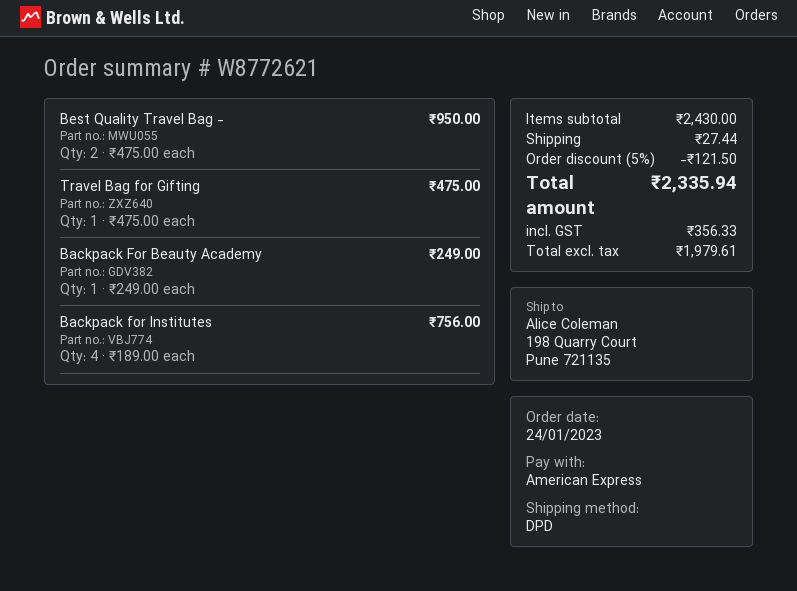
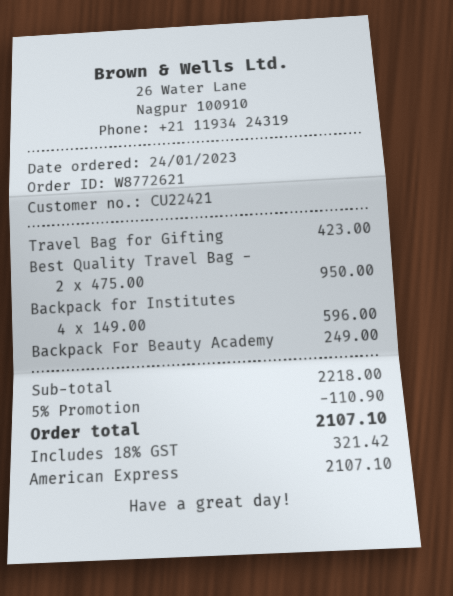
Travel Bag for Gifting: 1 x 475.00 = 475.00 -> 1 x 423.00 = 423.00
Backpack for Institutes: 4 x 189.00 = 756.00 -> 4 x 149.00 = 596.00
subtotal: 2430.00 -> 2218.00
discount: 5% = 121.50 -> 5% = 110.90
shipping: 27.44 -> none
tax: 356.33 -> 321.42
total: 2335.94 -> 2107.10

